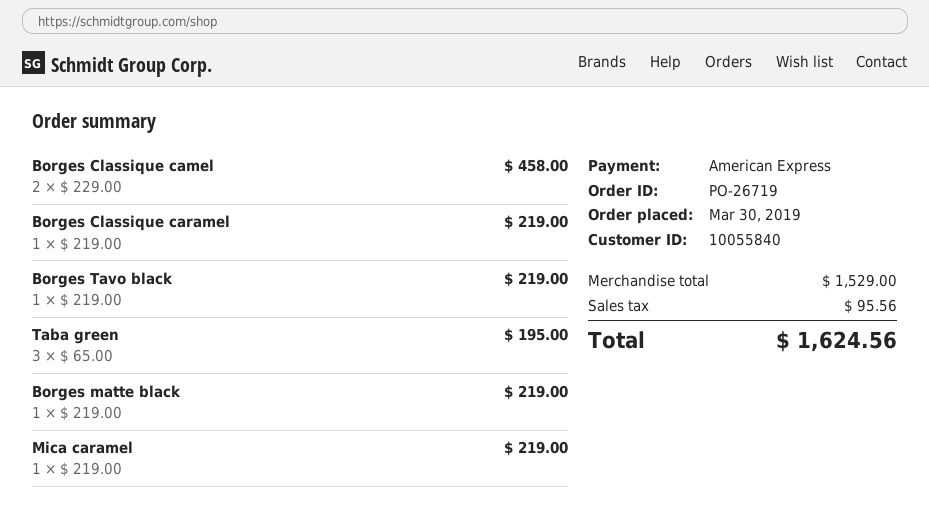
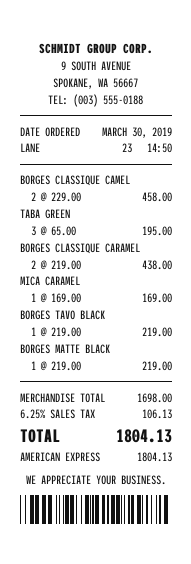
Borges Classique caramel: 1 x 219.00 = 219.00 -> 2 x 219.00 = 438.00
Mica caramel: 1 x 219.00 = 219.00 -> 1 x 169.00 = 169.00
subtotal: 1529.00 -> 1698.00
tax: 95.56 -> 106.13
total: 1624.56 -> 1804.13

